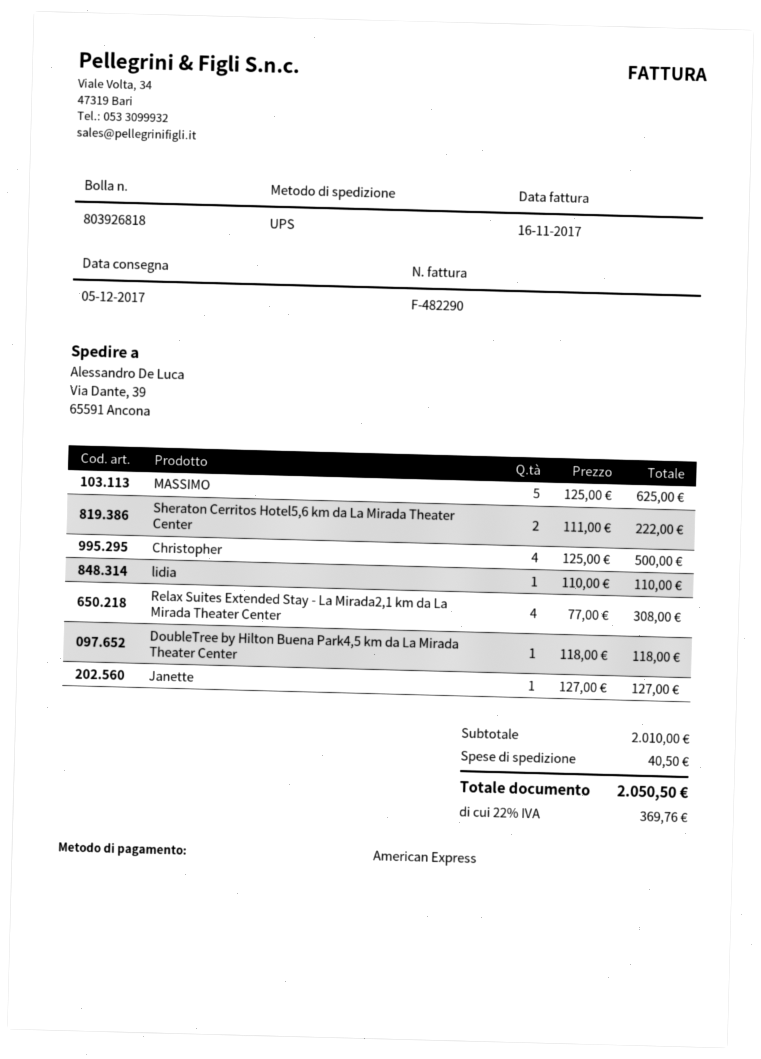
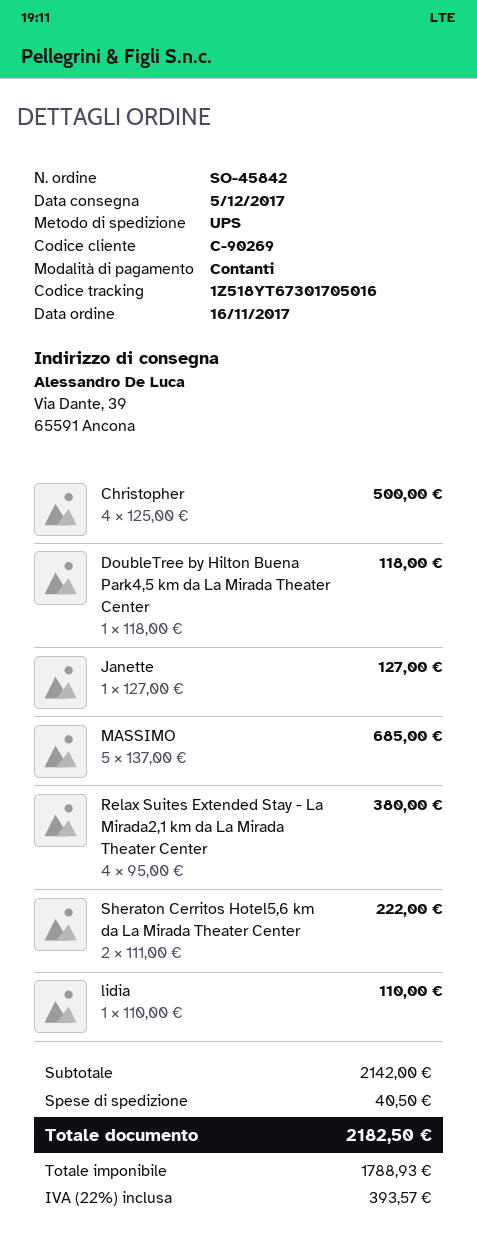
payment method: American Express -> cash
MASSIMO: 5 x 125.00 = 625.00 -> 5 x 137.00 = 685.00
Relax Suites Extended Stay - La Mirada2,1 km da La Mirada Theater Center: 4 x 77.00 = 308.00 -> 4 x 95.00 = 380.00
subtotal: 2010.00 -> 2142.00
tax: 22% = 369.76 -> 22% = 393.57
total: 2050.50 -> 2182.50

